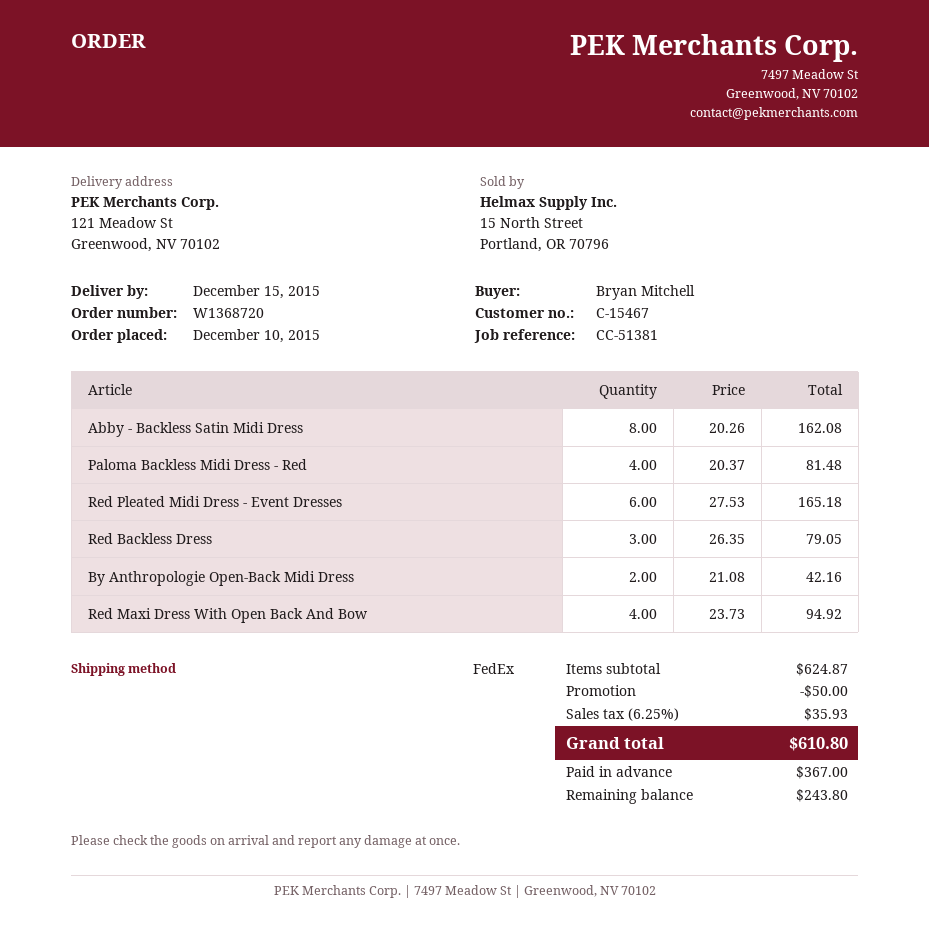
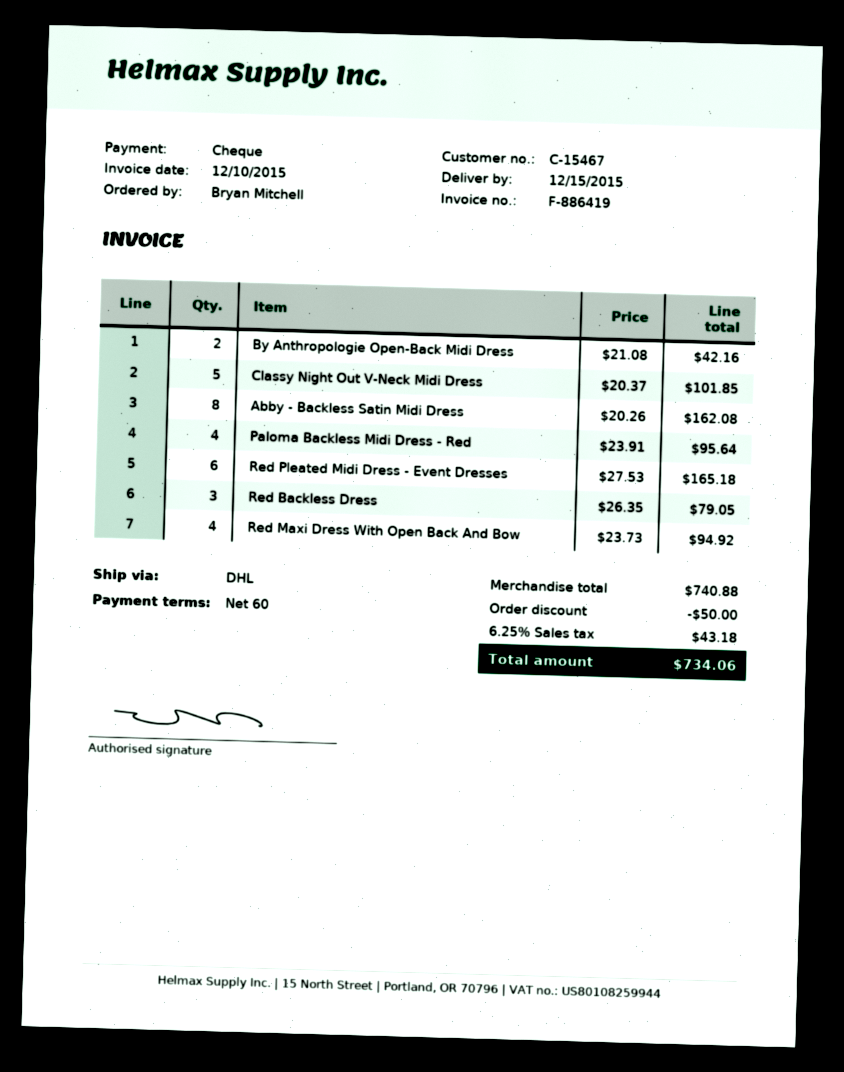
shipping method: FedEx -> DHL
Paloma Backless Midi Dress - Red: 4 x 20.37 = 81.48 -> 4 x 23.91 = 95.64
Classy Night Out V-Neck Midi Dress: none -> 5 x 20.37 = 101.85
subtotal: 624.87 -> 740.88
tax: 6.25% = 35.93 -> 6.25% = 43.18
total: 610.80 -> 734.06

